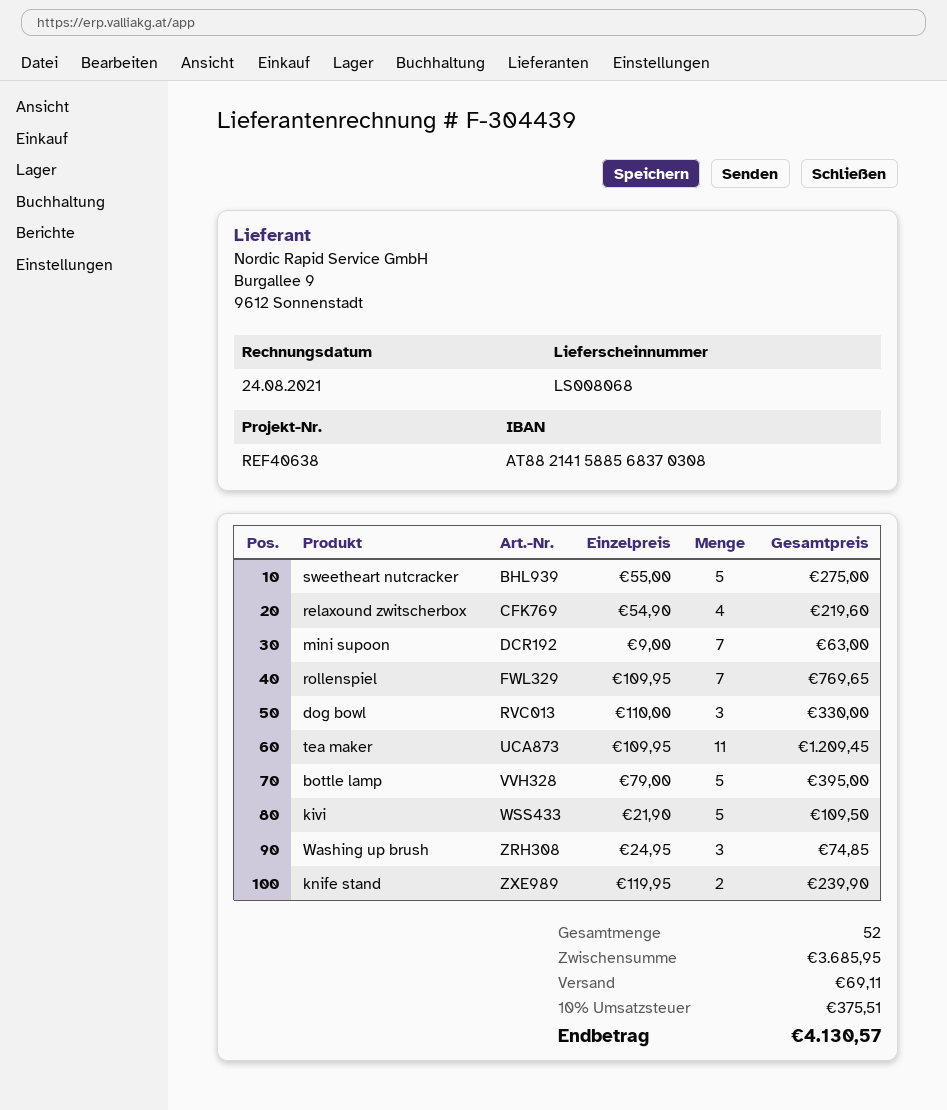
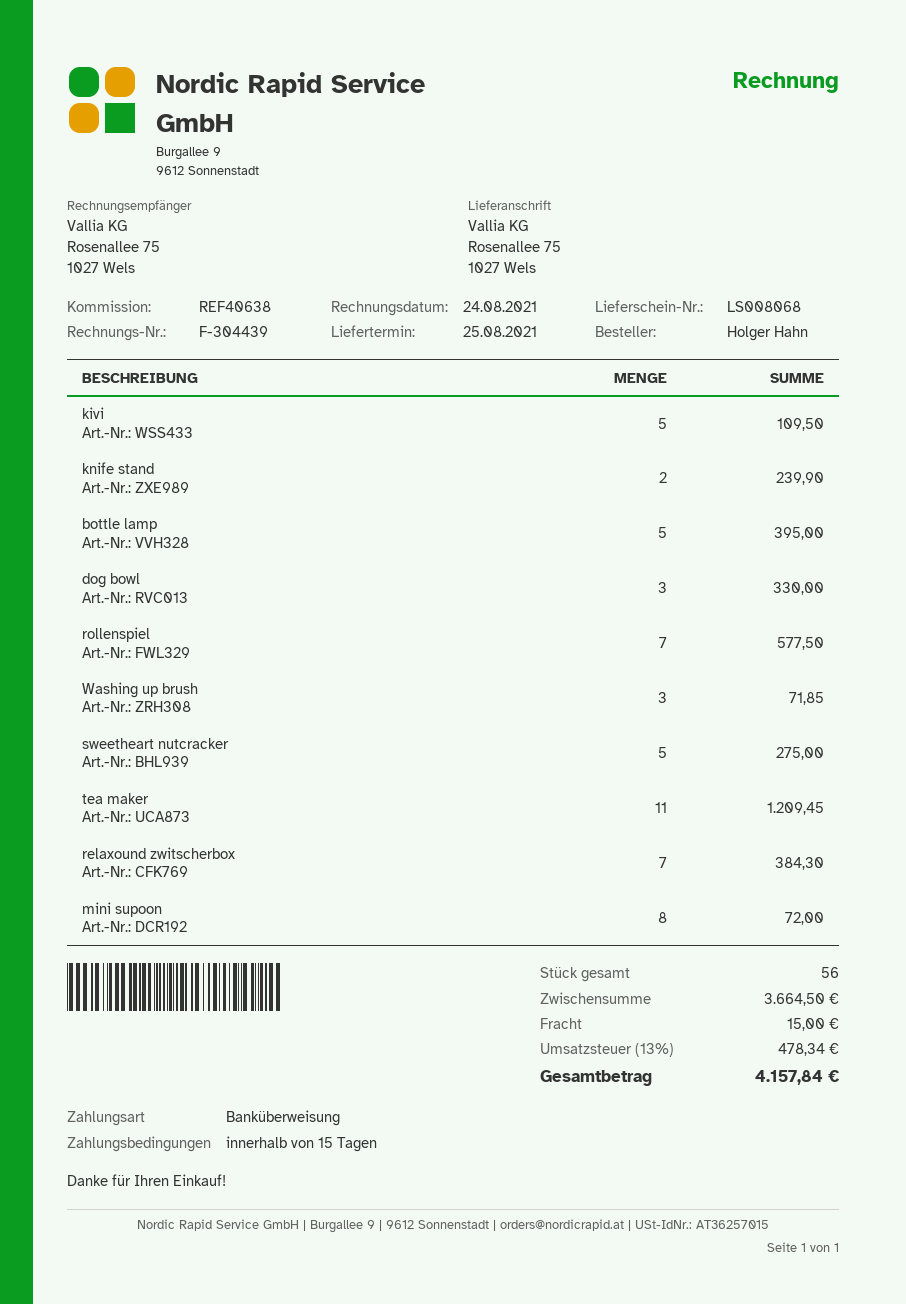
relaxound zwitscherbox: 4 for 219.60 -> 7 for 384.30
mini supoon: 7 for 63.00 -> 8 for 72.00
rollenspiel: 7 for 769.65 -> 7 for 577.50
Washing up brush: 3 for 74.85 -> 3 for 71.85
total quantity: 52 -> 56
subtotal: 3685.95 -> 3664.50
shipping: 69.11 -> 15.00
tax: 10% = 375.51 -> 13% = 478.34
total: 4130.57 -> 4157.84

